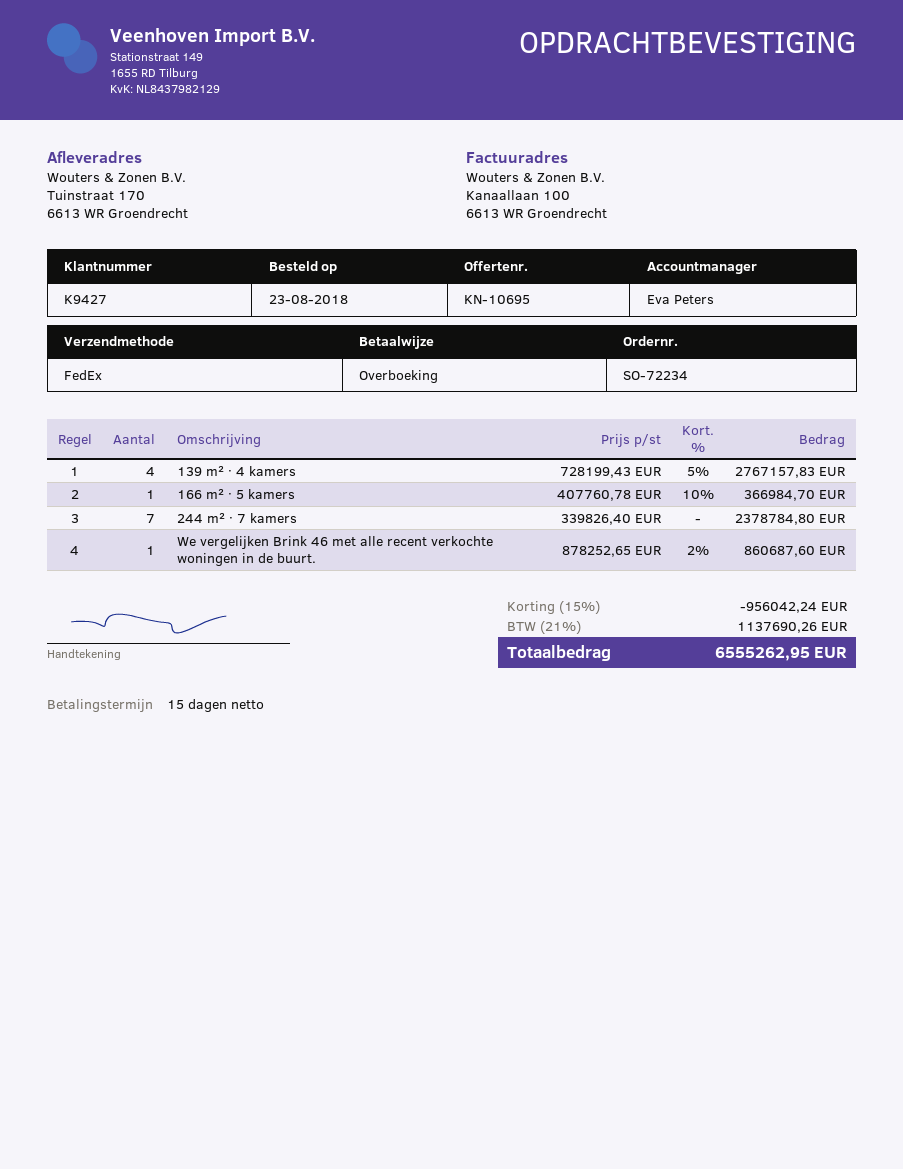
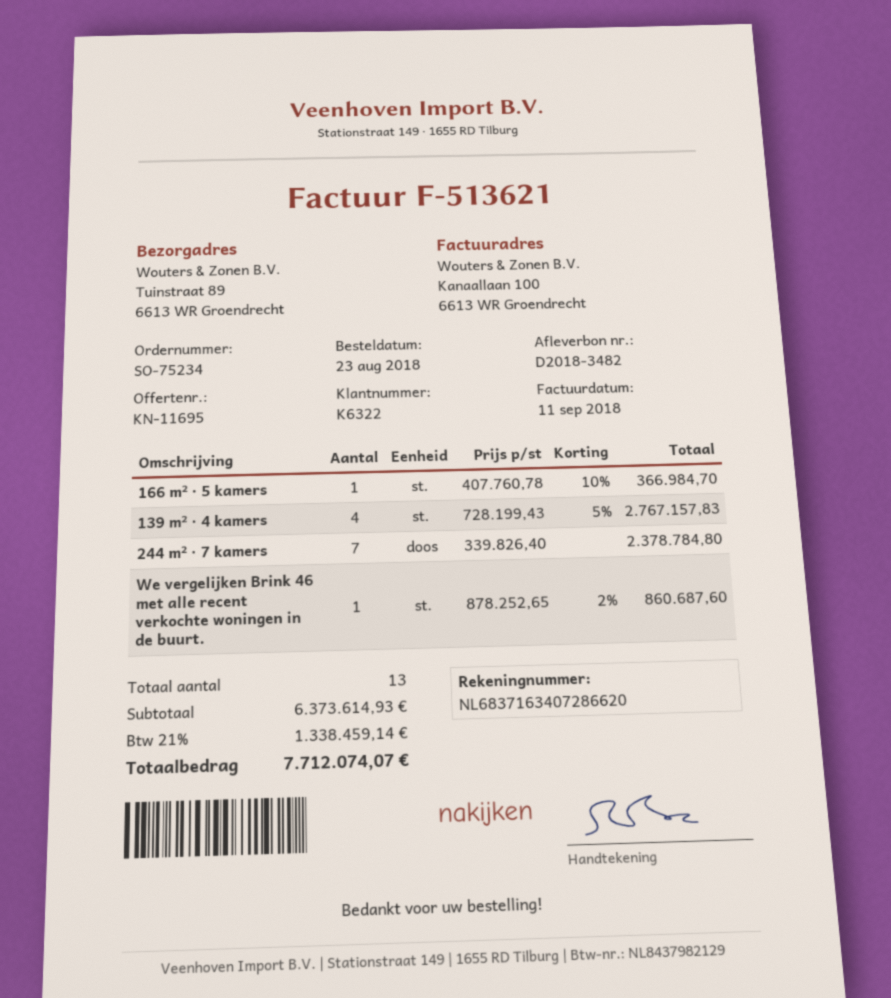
quote number: KN-10695 -> KN-11695
order number: SO-72234 -> SO-75234
customer number: K9427 -> K6322
ship to: Tuinstraat 170, 6613 WR Groendrecht -> Tuinstraat 89, 6613 WR Groendrecht
discount: 15% = 956042.24 -> none
tax: 21% = 1137690.26 -> 21% = 1338459.14
total: 6555262.95 -> 7712074.07

